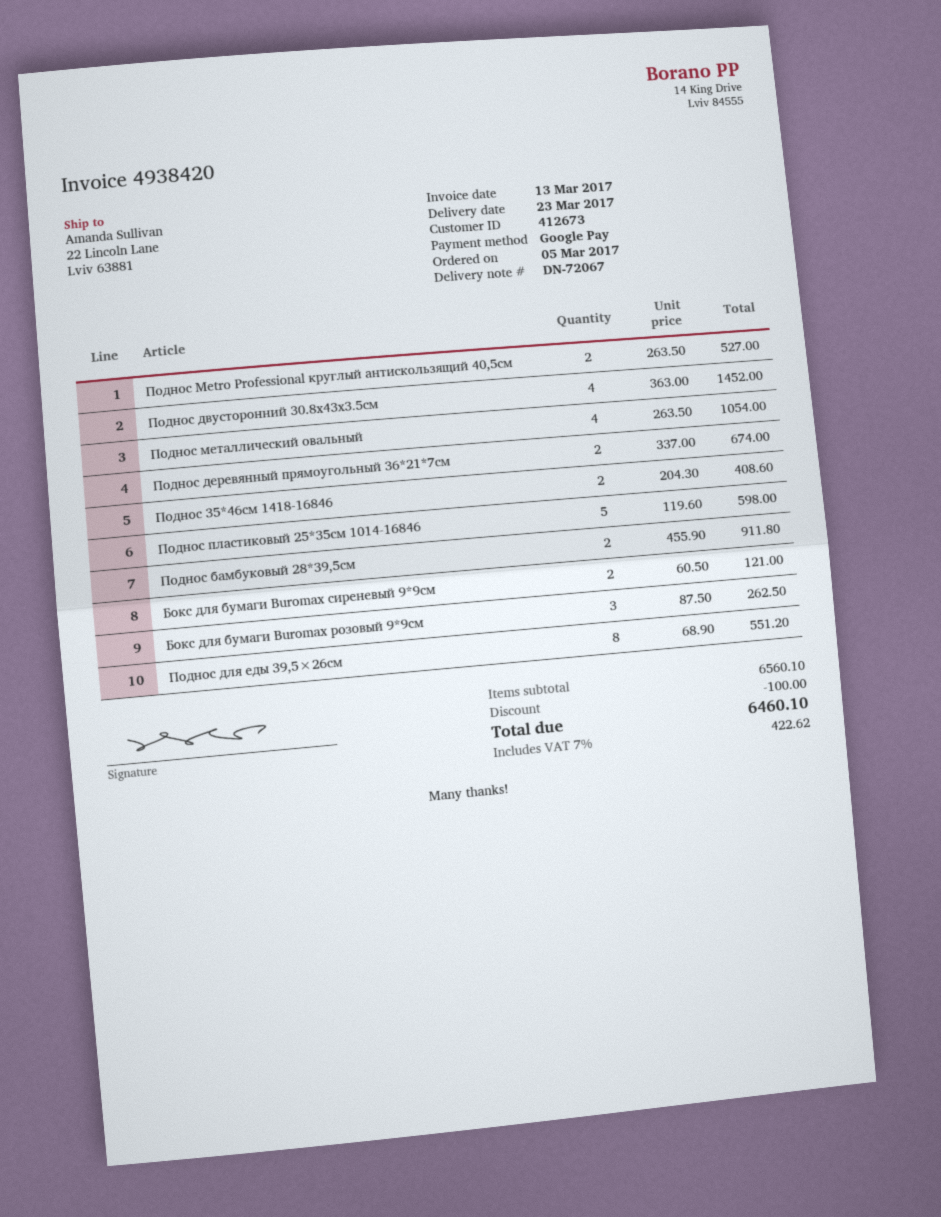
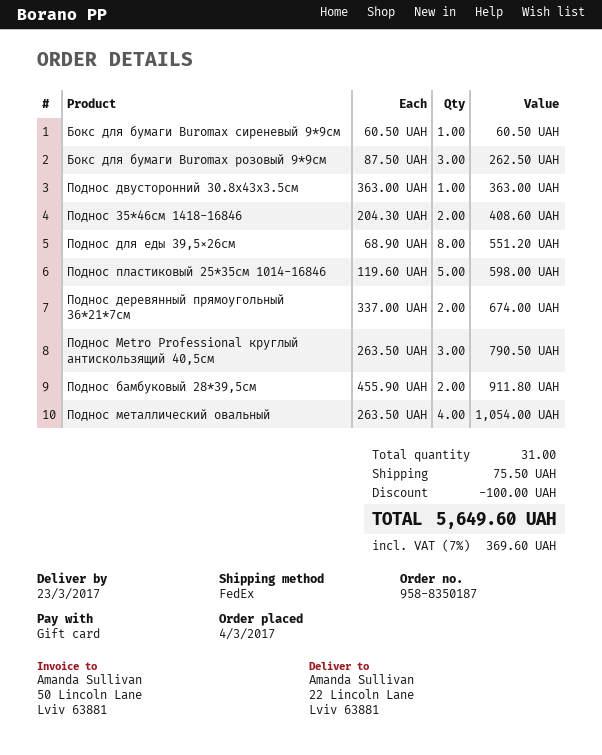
order date: 2017-03-05 -> 2017-03-04
payment method: Google Pay -> gift card
Поднос Metro Professional круглый антискользящий 40,5см: 2 x 263.50 = 527.00 -> 3 x 263.50 = 790.50
Поднос двусторонний 30.8х43х3.5см: 4 x 363.00 = 1452.00 -> 1 x 363.00 = 363.00
Бокс для бумаги Buromax сиреневый 9*9см: 2 x 60.50 = 121.00 -> 1 x 60.50 = 60.50
shipping: none -> 75.50
tax: 7% = 422.62 -> 7% = 369.60
total: 6460.10 -> 5649.60

